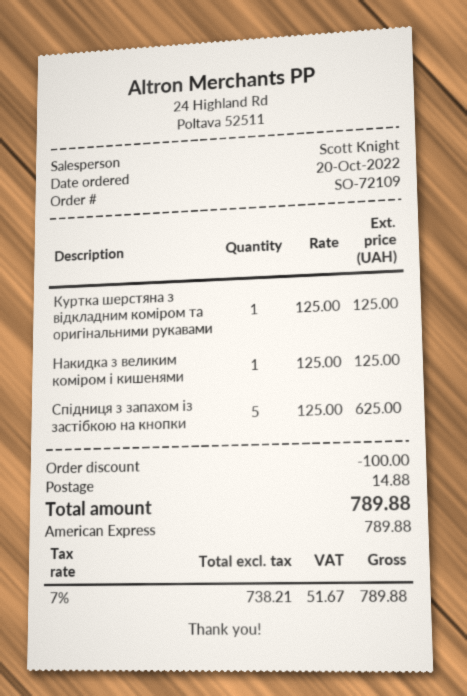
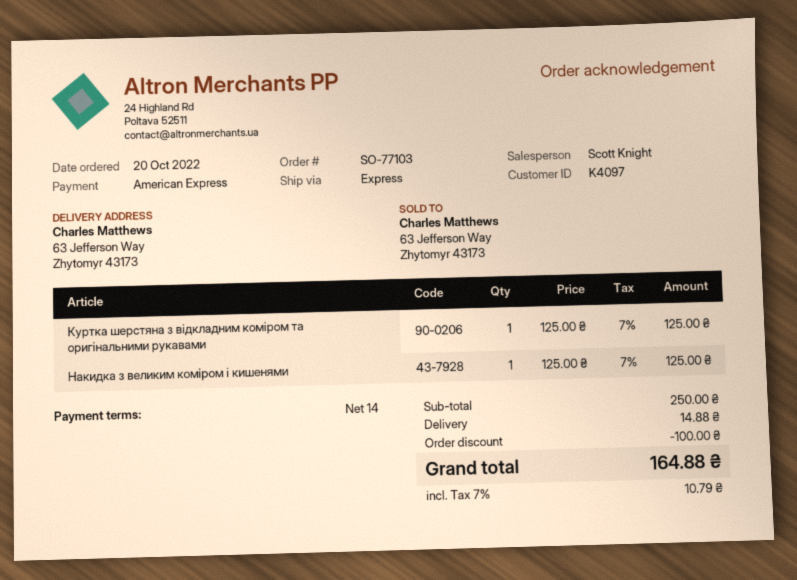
order number: SO-72109 -> SO-77103
Спідниця з запахом із застібкою на кнопки: 5 x 125.00 = 625.00 -> none
tax: 7% = 51.67 -> 7% = 10.79
total: 789.88 -> 164.88

